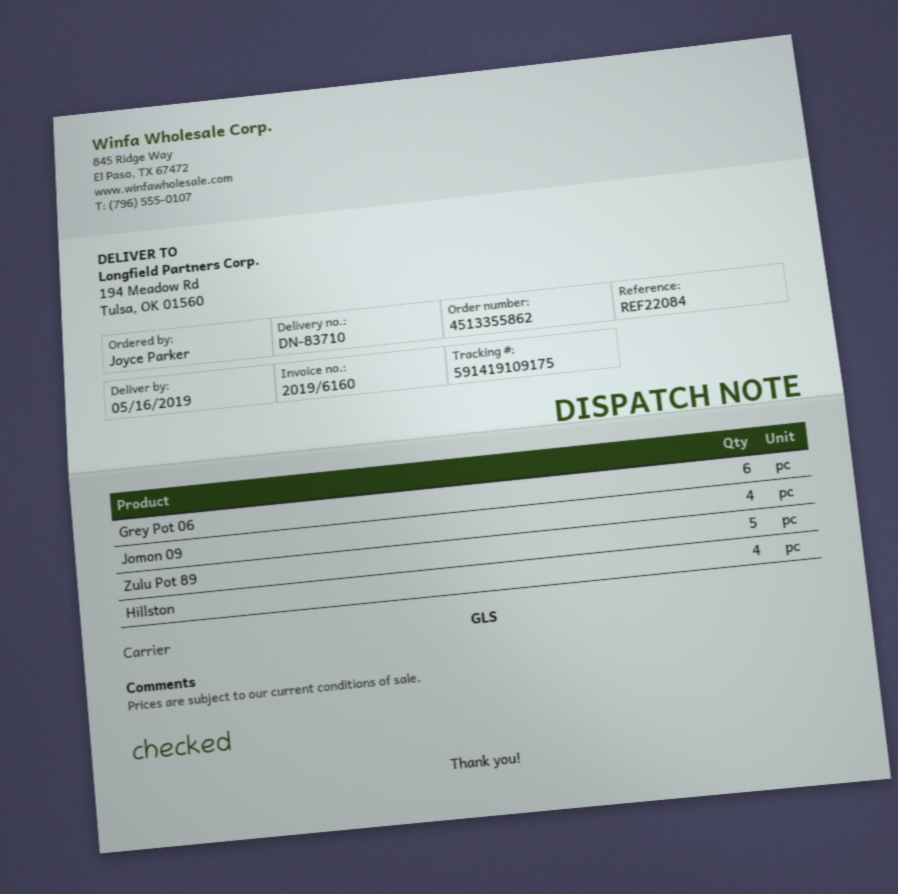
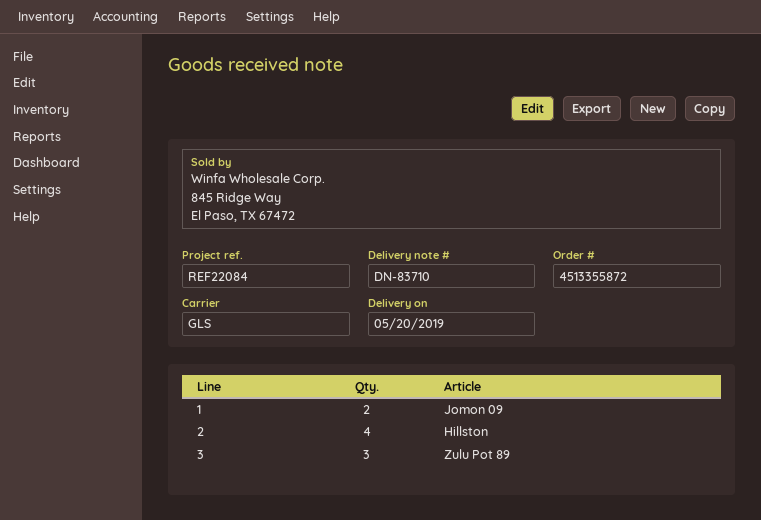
order number: 4513355862 -> 4513355872
delivery date: 2019-05-16 -> 2019-05-20
Grey Pot 06: 6 -> none
Jomon 09: 4 -> 2
Zulu Pot 89: 5 -> 3

